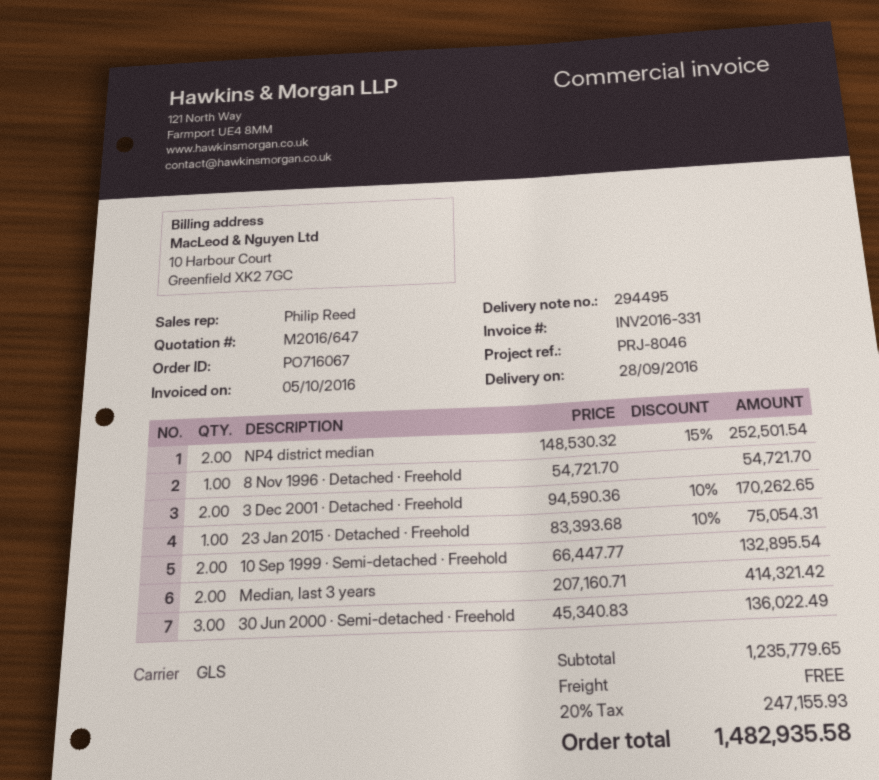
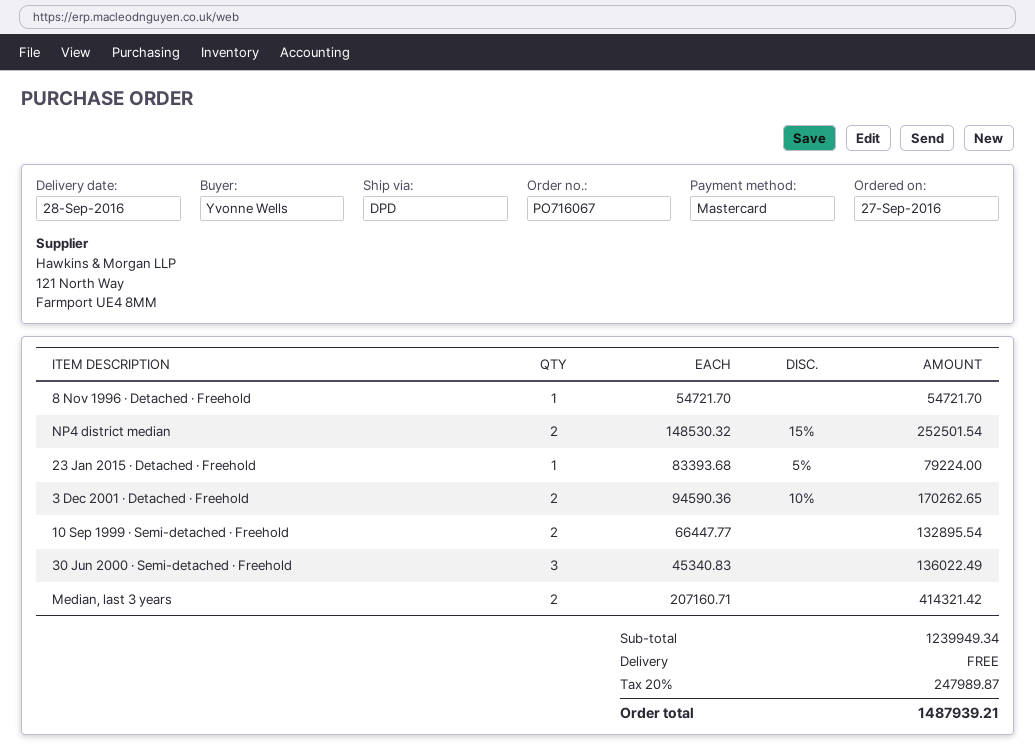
shipping method: GLS -> DPD
23 Jan 2015 · Detached · Freehold: 1 x 83393.68 - 10% = 75054.31 -> 1 x 83393.68 - 5% = 79224.00
subtotal: 1235779.65 -> 1239949.34
tax: 20% = 247155.93 -> 20% = 247989.87
total: 1482935.58 -> 1487939.21

